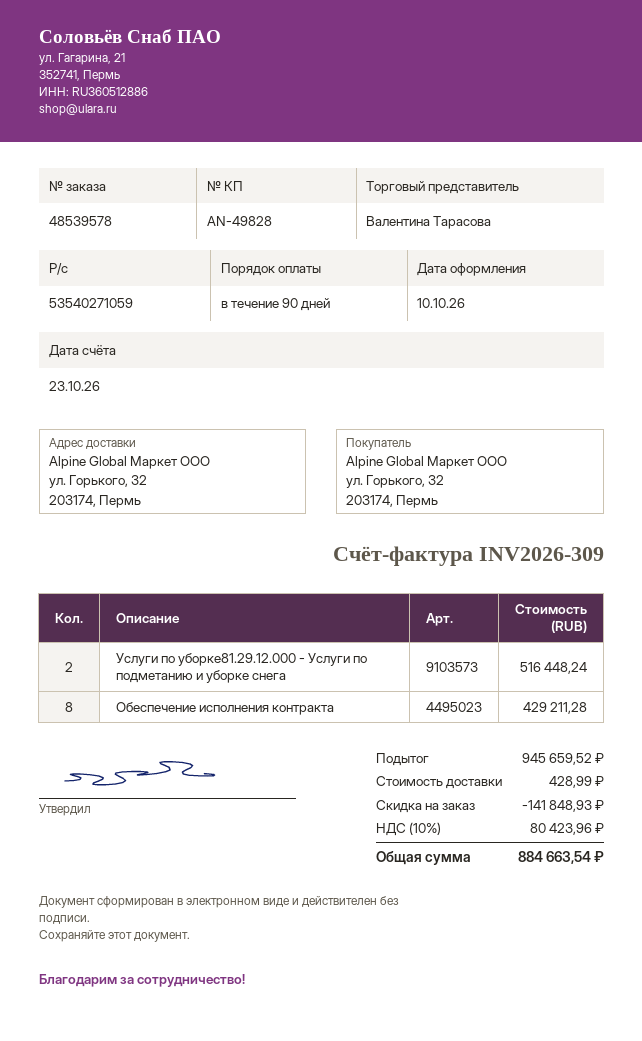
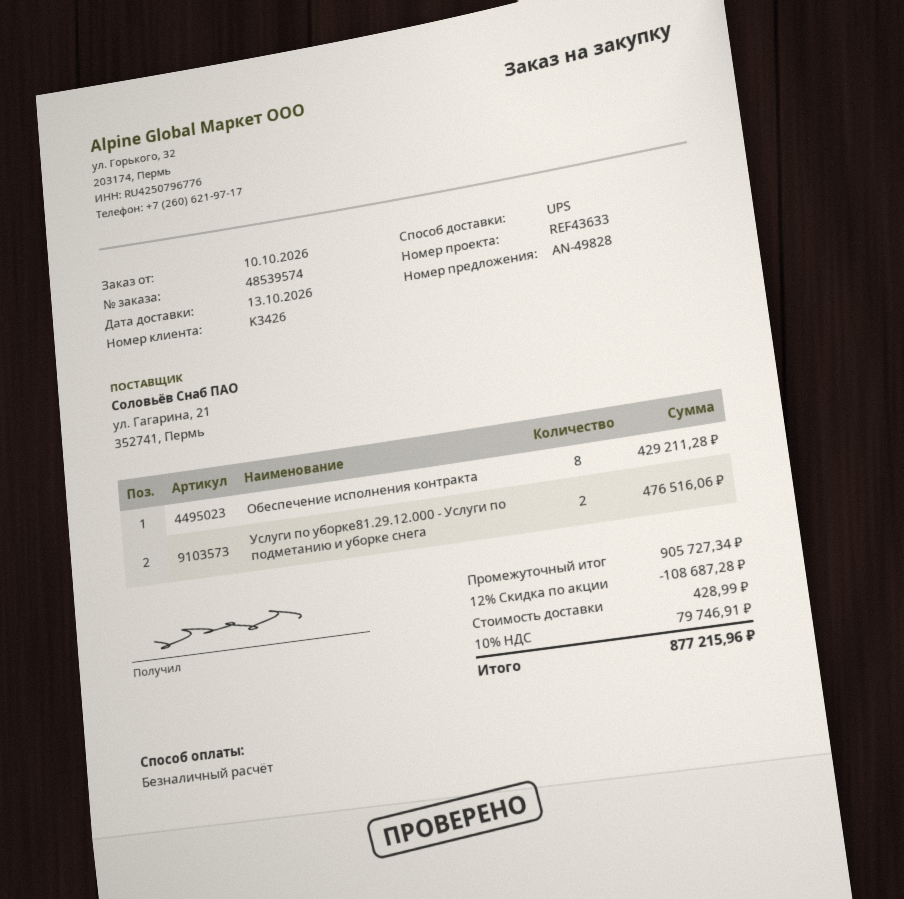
order number: 48539578 -> 48539574
Услуги по уборке81.29.12.000 - Услуги по подметанию и уборке снега: 2 for 516448.24 -> 2 for 476516.06
subtotal: 945659.52 -> 905727.34
discount: 141848.93 -> 108687.28
tax: 10% = 80423.96 -> 10% = 79746.91
total: 884663.54 -> 877215.96

